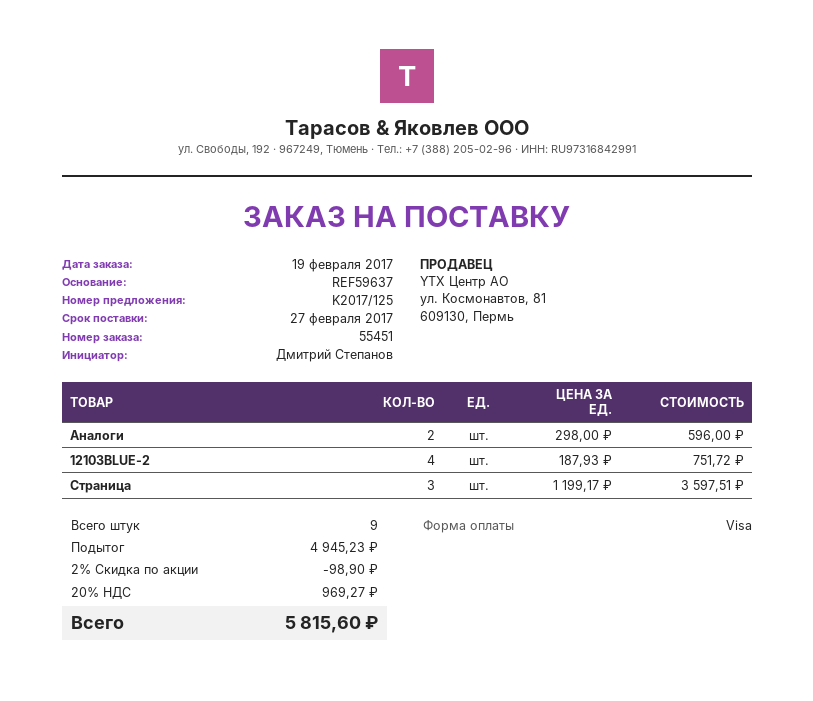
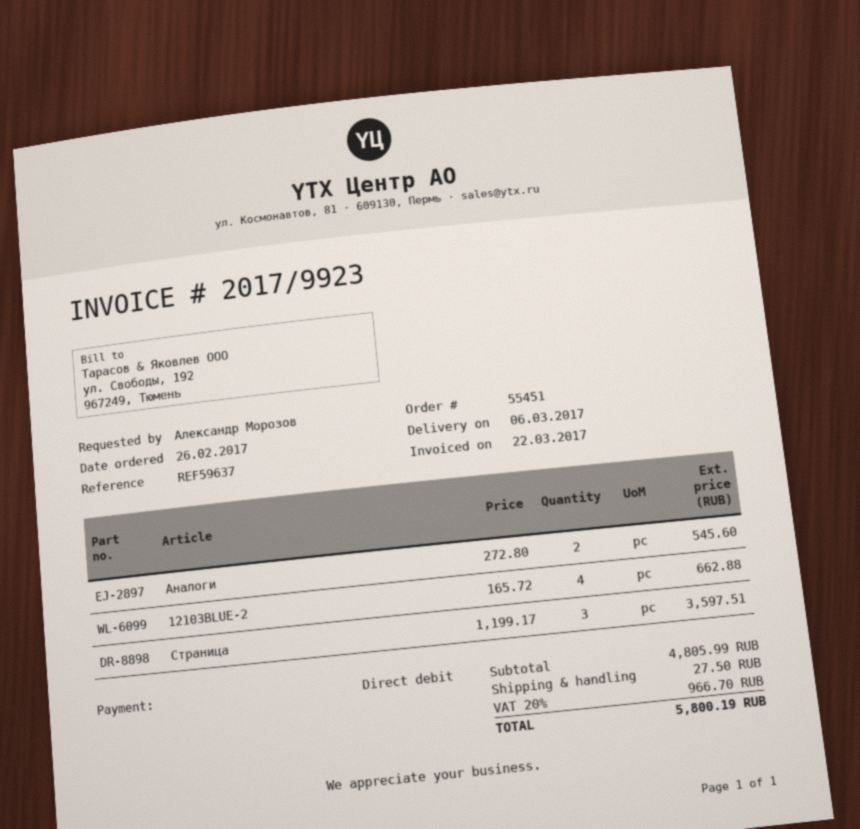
order date: 2017-02-19 -> 2017-02-26
delivery date: 2017-02-27 -> 2017-03-06
ordered by: Дмитрий Степанов -> Александр Морозов
payment method: Visa -> direct debit
Аналоги: 2 x 298.00 = 596.00 -> 2 x 272.80 = 545.60
12103BLUE-2: 4 x 187.93 = 751.72 -> 4 x 165.72 = 662.88
subtotal: 4945.23 -> 4805.99
discount: 2% = 98.90 -> none
shipping: none -> 27.50
tax: 20% = 969.27 -> 20% = 966.70
total: 5815.60 -> 5800.19

